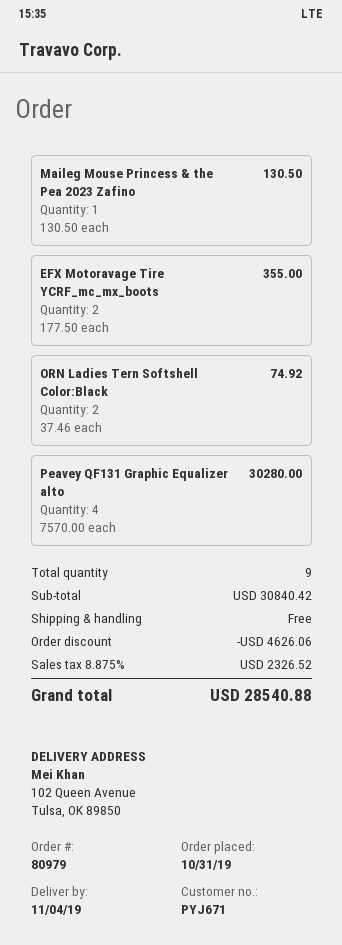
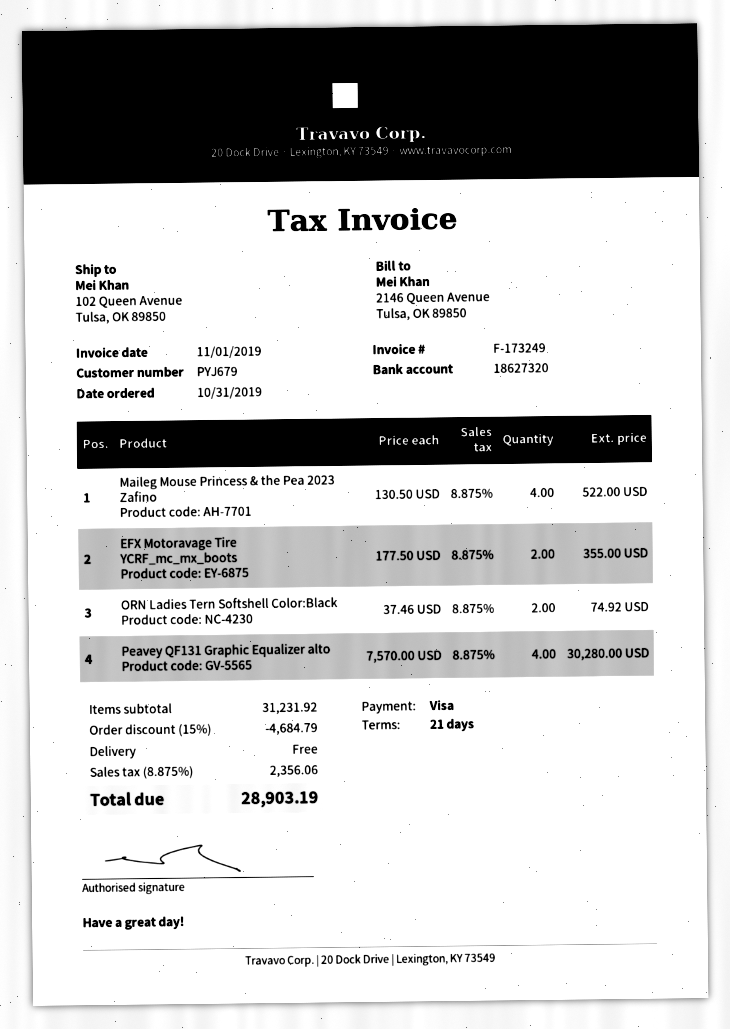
customer number: PYJ671 -> PYJ679
Maileg Mouse Princess & the Pea 2023 Zafino: 1 x 130.50 = 130.50 -> 4 x 130.50 = 522.00
subtotal: 30840.42 -> 31231.92
discount: 4626.06 -> 4684.79
tax: 8.875% = 2326.52 -> 8.875% = 2356.06
total: 28540.88 -> 28903.19

